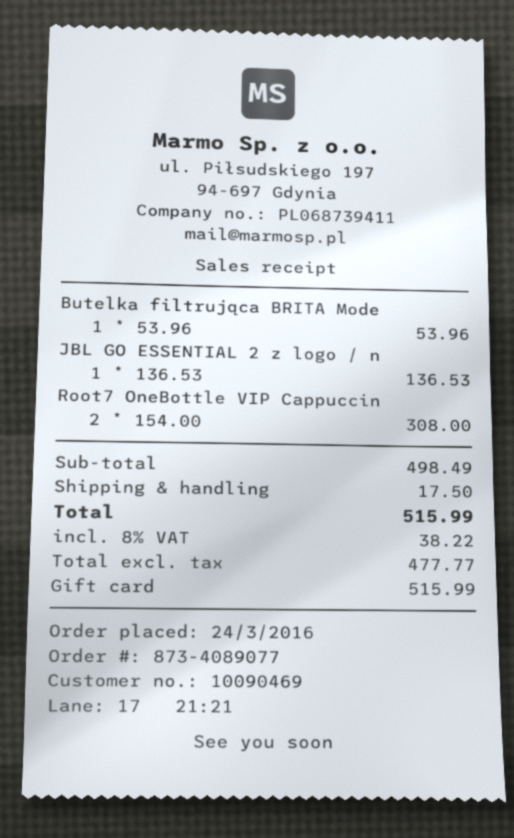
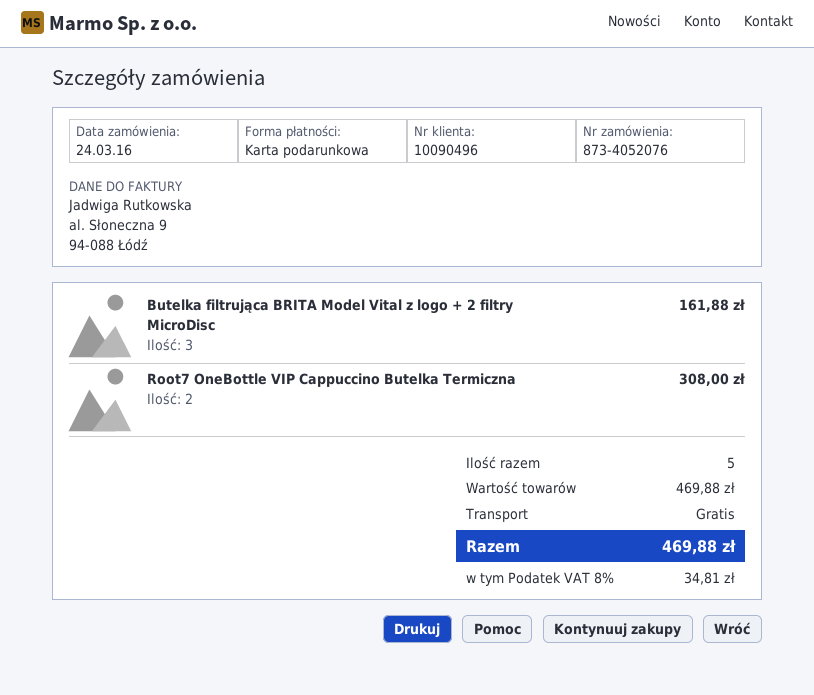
order number: 873-4089077 -> 873-4052076
customer number: 10090469 -> 10090496
Butelka filtrująca BRITA Mode: 1 for 53.96 -> 3 for 161.88
JBL GO ESSENTIAL 2 z logo / n: 1 for 136.53 -> none
subtotal: 498.49 -> 469.88
shipping: 17.50 -> 0.00
tax: 8% = 38.22 -> 8% = 34.81
total: 515.99 -> 469.88

